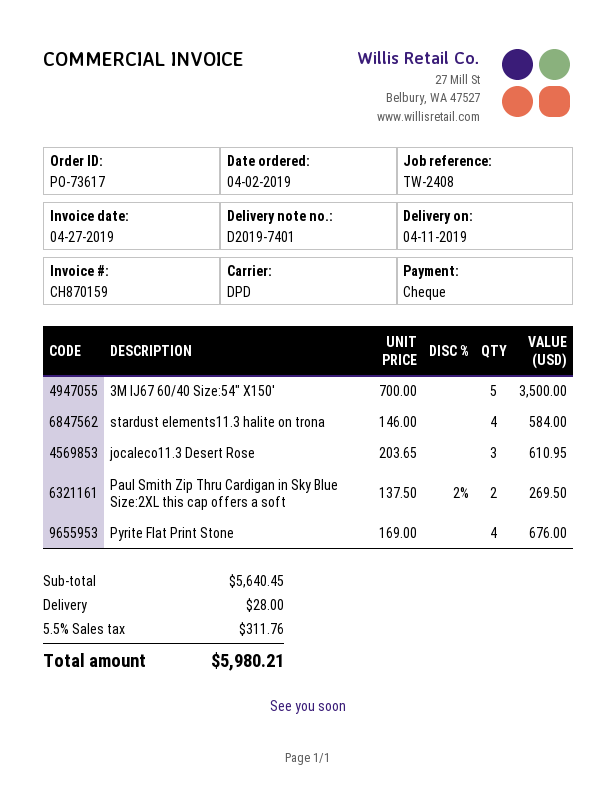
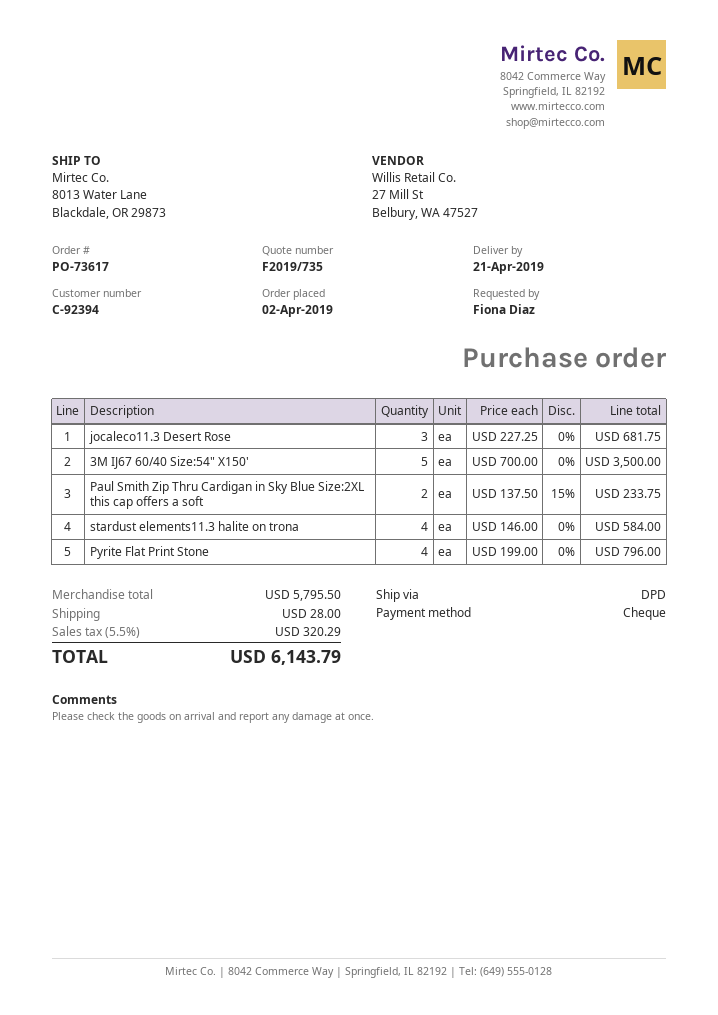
delivery date: 2019-04-11 -> 2019-04-21
jocaleco11.3 Desert Rose: 3 x 203.65 = 610.95 -> 3 x 227.25 = 681.75
Paul Smith Zip Thru Cardigan in Sky Blue Size:2XL this cap offers a soft: 2 x 137.50 - 2% = 269.50 -> 2 x 137.50 - 15% = 233.75
Pyrite Flat Print Stone: 4 x 169.00 = 676.00 -> 4 x 199.00 = 796.00
subtotal: 5640.45 -> 5795.50
tax: 5.5% = 311.76 -> 5.5% = 320.29
total: 5980.21 -> 6143.79

